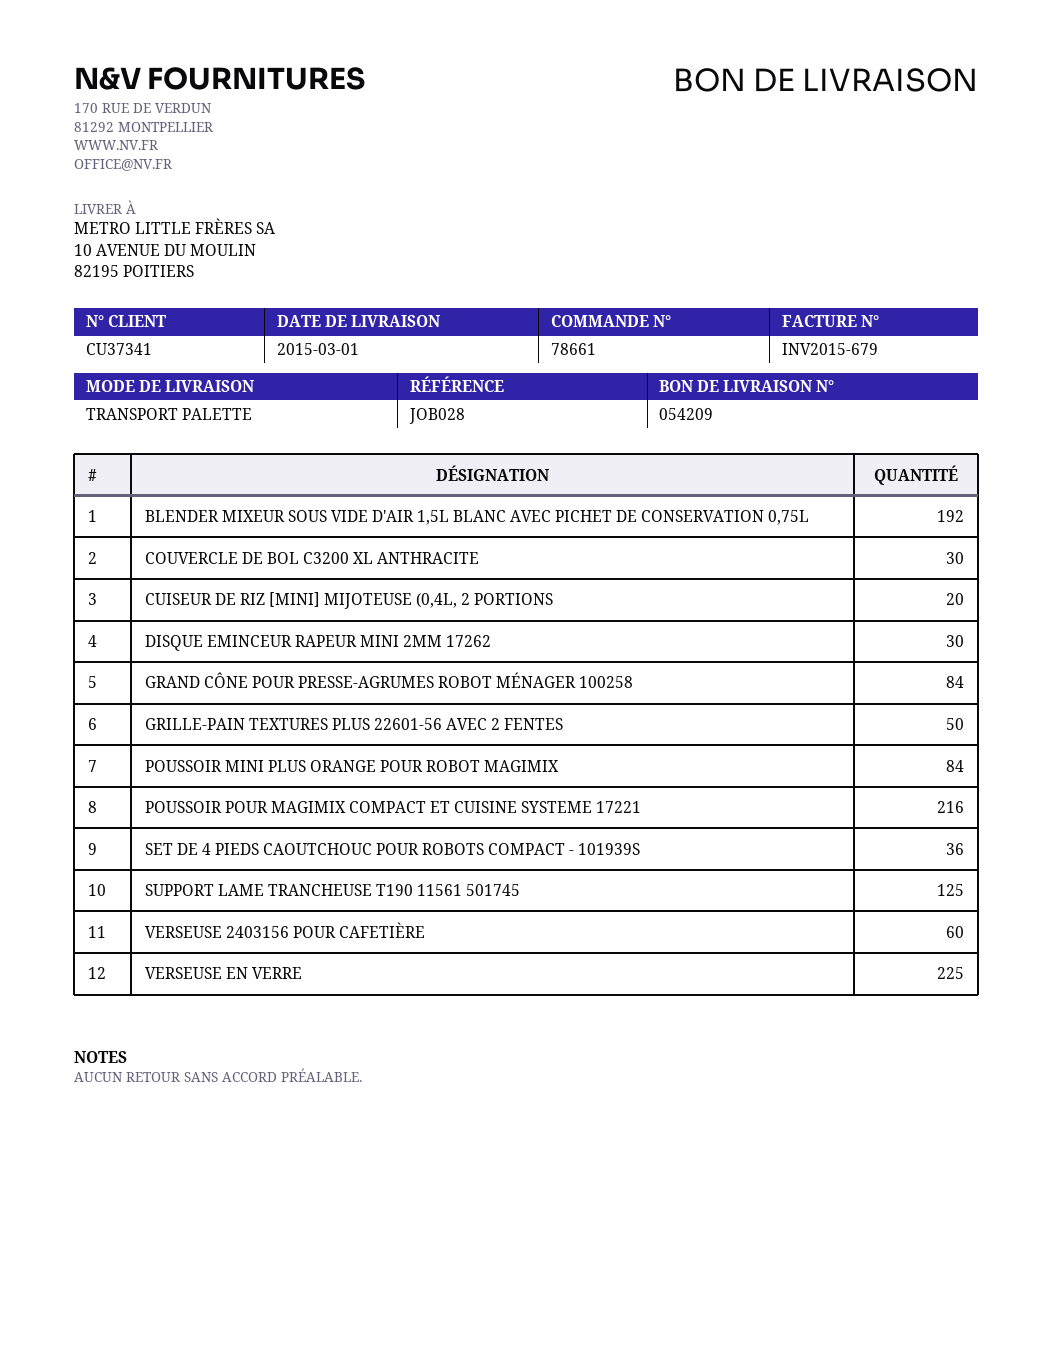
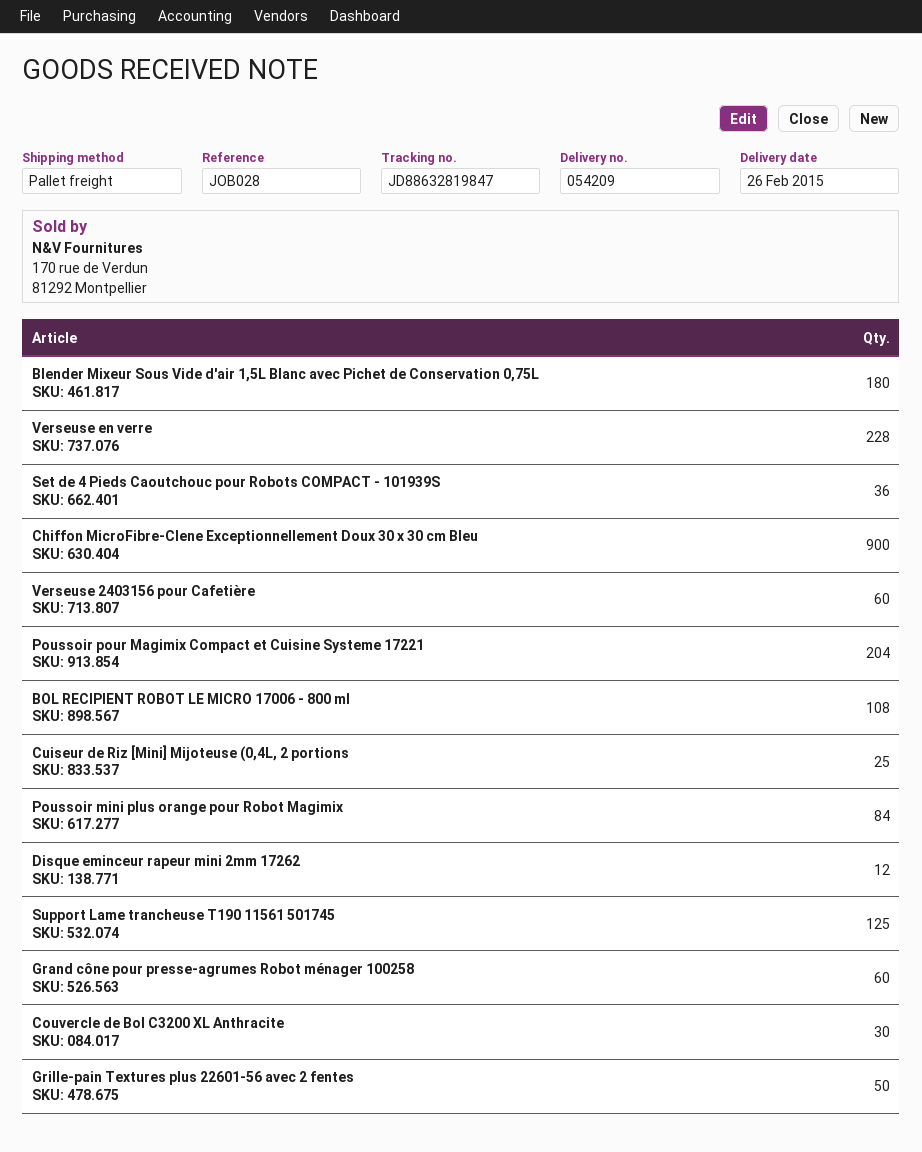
delivery date: 2015-03-01 -> 2015-02-26
BLENDER MIXEUR SOUS VIDE D'AIR 1,5L BLANC AVEC PICHET DE CONSERVATION 0,75L: 192 -> 180
CUISEUR DE RIZ [MINI] MIJOTEUSE (0,4L, 2 PORTIONS: 20 -> 25
DISQUE EMINCEUR RAPEUR MINI 2MM 17262: 30 -> 12
GRAND CÔNE POUR PRESSE-AGRUMES ROBOT MÉNAGER 100258: 84 -> 60
POUSSOIR POUR MAGIMIX COMPACT ET CUISINE SYSTEME 17221: 216 -> 204
VERSEUSE EN VERRE: 225 -> 228
Chiffon MicroFibre-Clene Exceptionnellement Doux 30 x 30 cm Bleu: none -> 900
BOL RECIPIENT ROBOT LE MICRO 17006 - 800 ml: none -> 108

